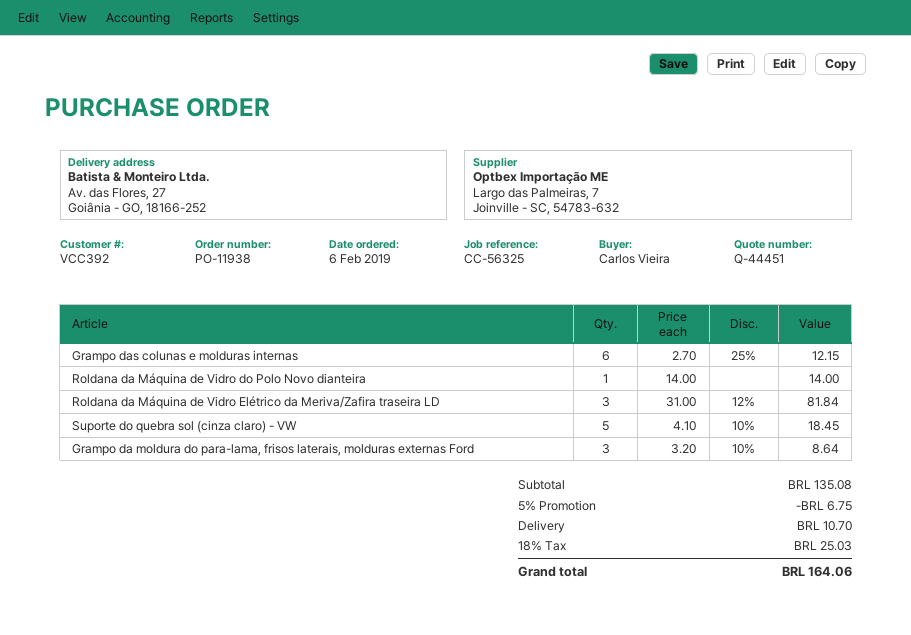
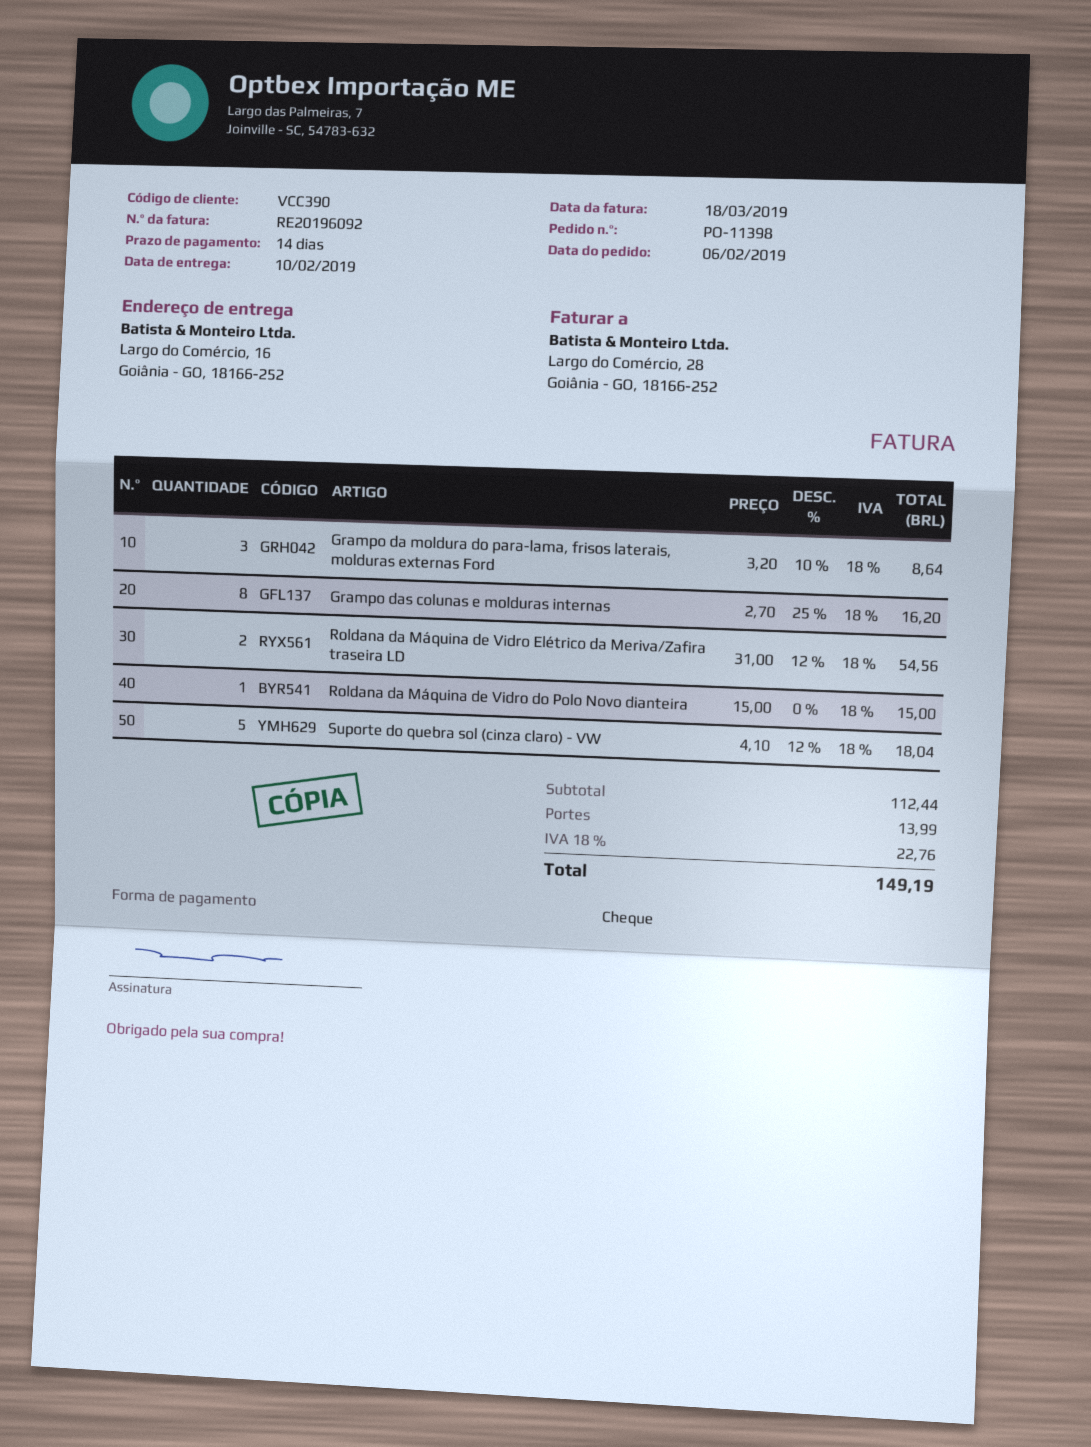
order number: PO-11938 -> PO-11398
customer number: VCC392 -> VCC390
ship to: Av. das Flores, 27, Goiânia - GO, 18166-252 -> Largo do Comércio, 16, Goiânia - GO, 18166-252
Grampo das colunas e molduras internas: 6 x 2.70 - 25% = 12.15 -> 8 x 2.70 - 25% = 16.20
Roldana da Máquina de Vidro do Polo Novo dianteira: 1 x 14.00 = 14.00 -> 1 x 15.00 = 15.00
Roldana da Máquina de Vidro Elétrico da Meriva/Zafira traseira LD: 3 x 31.00 - 12% = 81.84 -> 2 x 31.00 - 12% = 54.56
Suporte do quebra sol (cinza claro) - VW: 5 x 4.10 - 10% = 18.45 -> 5 x 4.10 - 12% = 18.04
subtotal: 135.08 -> 112.44
discount: 5% = 6.75 -> none
shipping: 10.70 -> 13.99
tax: 18% = 25.03 -> 18% = 22.76
total: 164.06 -> 149.19

